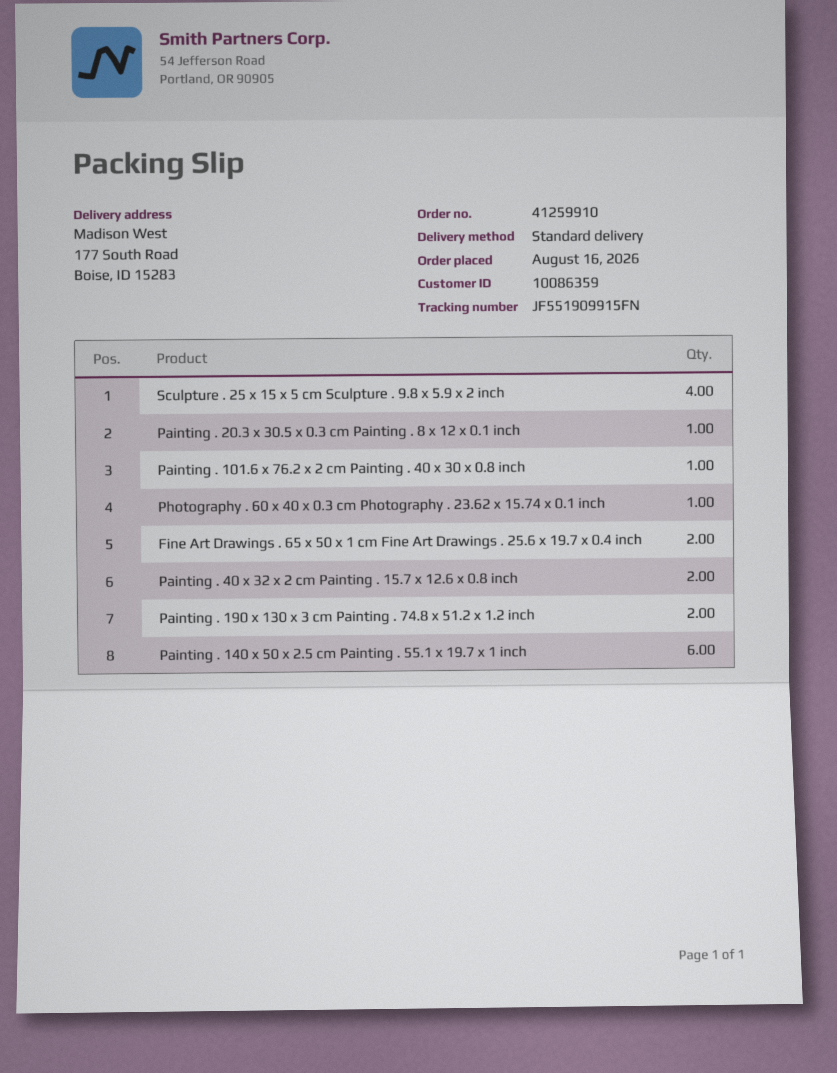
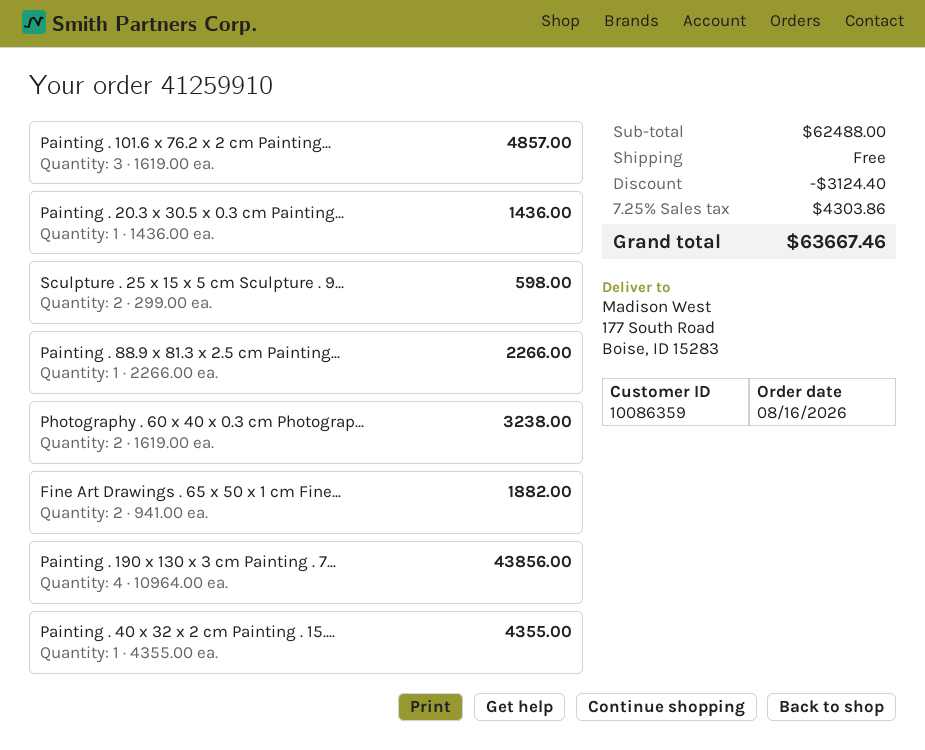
Sculpture . 25 x 15 x 5 cm Sculpture . 9.8 x 5.9 x 2 inch: 4 -> 2
Painting . 101.6 x 76.2 x 2 cm Painting . 40 x 30 x 0.8 inch: 1 -> 3
Photography . 60 x 40 x 0.3 cm Photography . 23.62 x 15.74 x 0.1 inch: 1 -> 2
Painting . 40 x 32 x 2 cm Painting . 15.7 x 12.6 x 0.8 inch: 2 -> 1
Painting . 190 x 130 x 3 cm Painting . 74.8 x 51.2 x 1.2 inch: 2 -> 4
Painting . 140 x 50 x 2.5 cm Painting . 55.1 x 19.7 x 1 inch: 6 -> none
Painting . 88.9 x 81.3 x 2.5 cm Painting...: none -> 1

